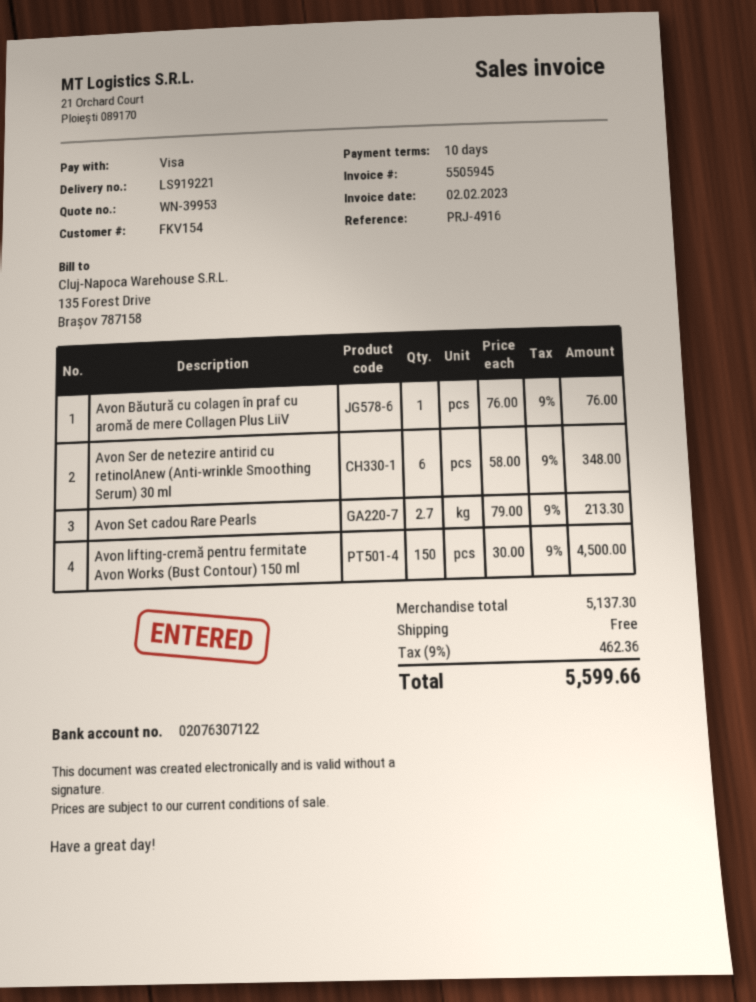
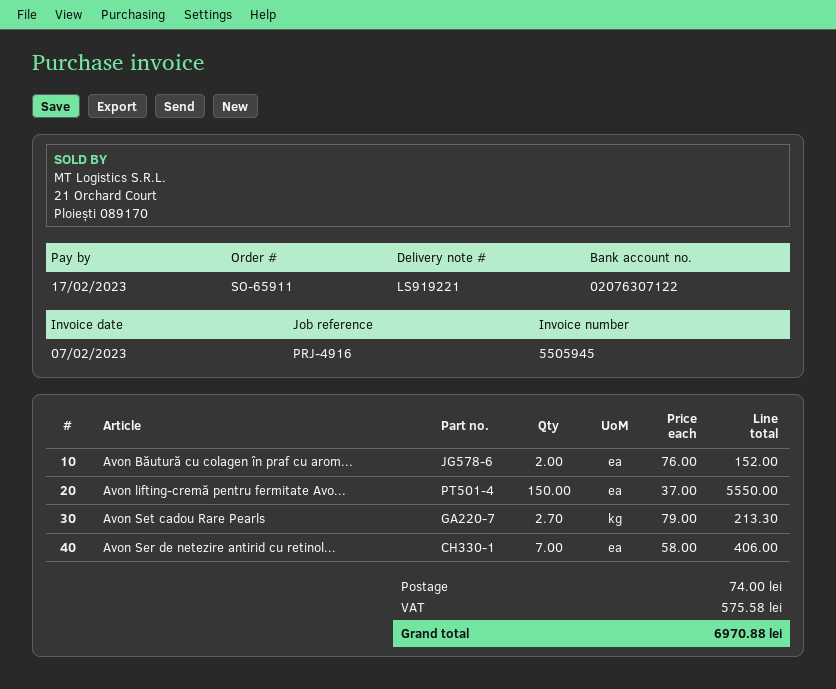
invoice date: 2023-02-02 -> 2023-02-07
Avon Băutură cu colagen în praf cu aromă de mere Collagen Plus LiiV: 1 x 76.00 = 76.00 -> 2 x 76.00 = 152.00
Avon Ser de netezire antirid cu retinolAnew (Anti-wrinkle Smoothing Serum) 30 ml: 6 x 58.00 = 348.00 -> 7 x 58.00 = 406.00
Avon lifting-cremă pentru fermitate Avon Works (Bust Contour) 150 ml: 150 x 30.00 = 4500.00 -> 150 x 37.00 = 5550.00
shipping: 0.00 -> 74.00
tax: 462.36 -> 575.58
total: 5599.66 -> 6970.88

